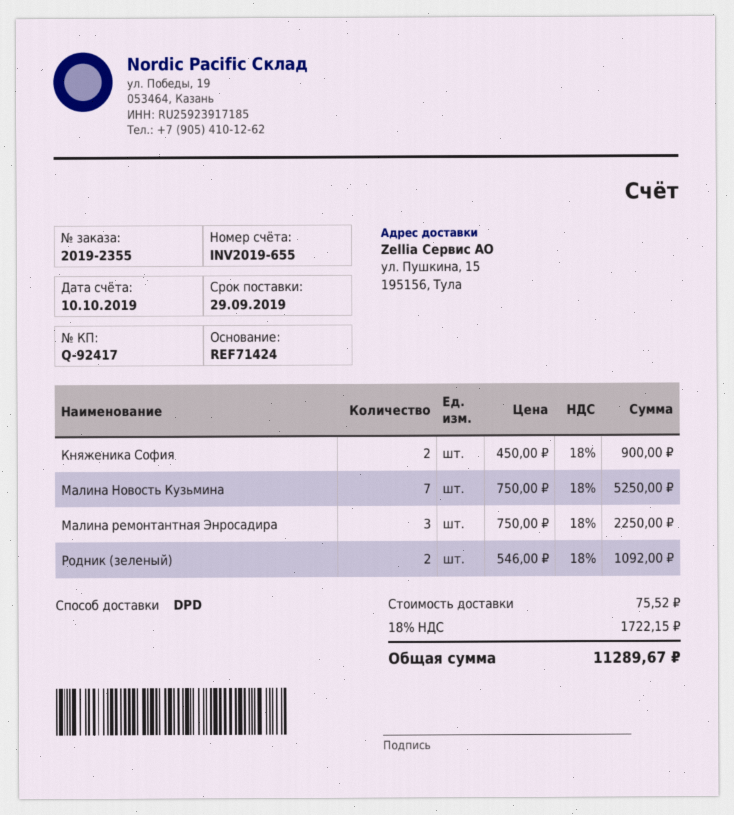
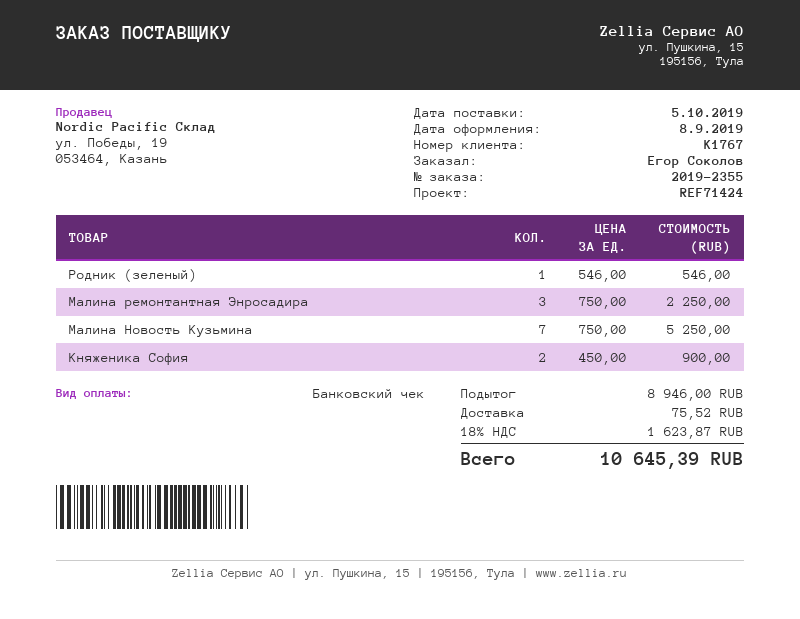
delivery date: 2019-09-29 -> 2019-10-05
Родник (зеленый): 2 x 546.00 = 1092.00 -> 1 x 546.00 = 546.00
tax: 18% = 1722.15 -> 18% = 1623.87
total: 11289.67 -> 10645.39

